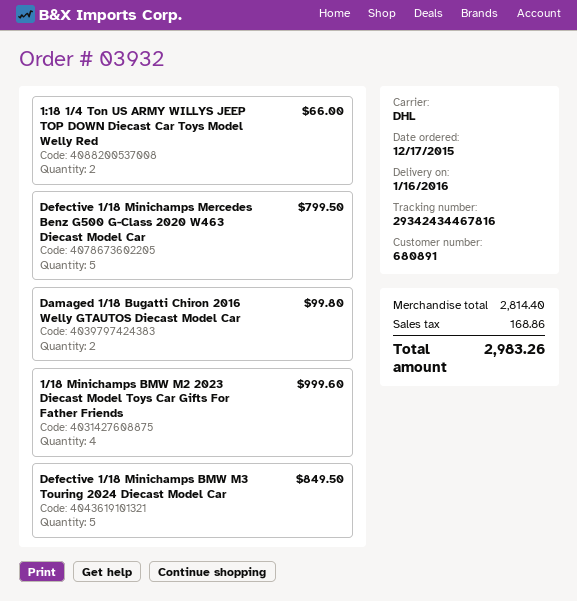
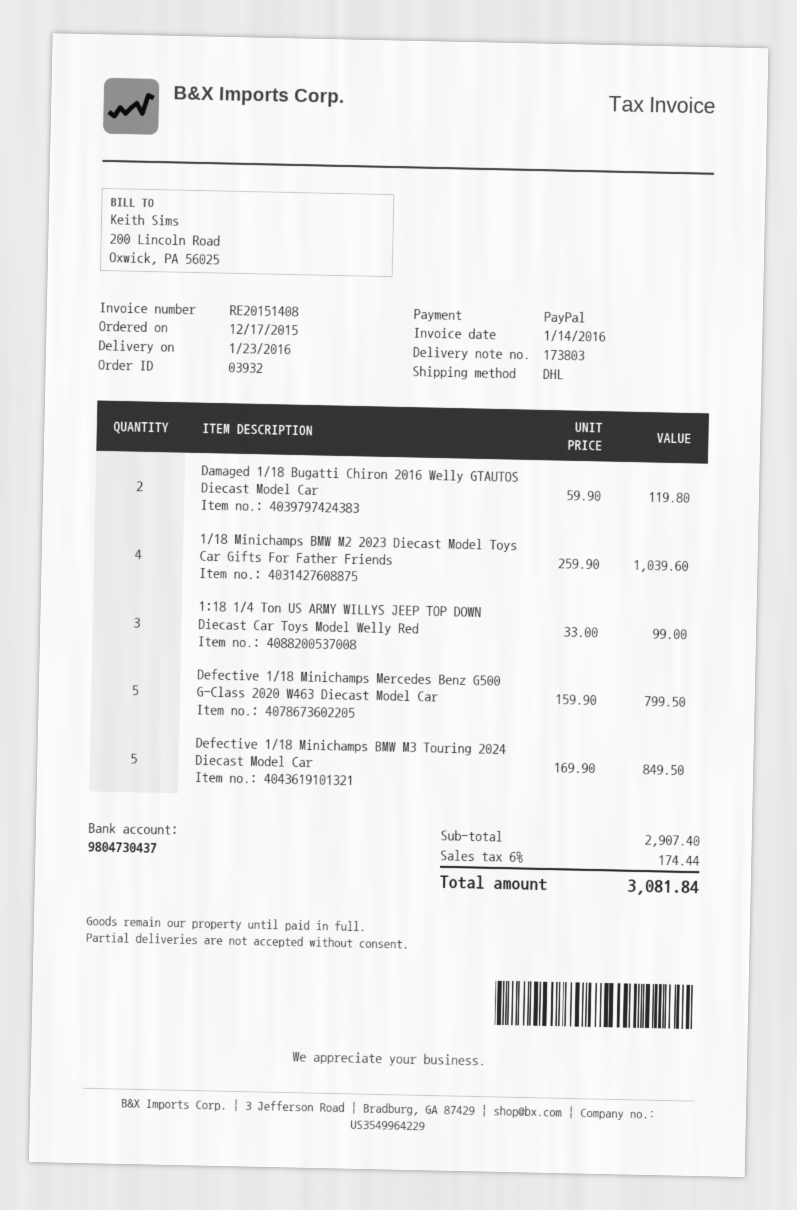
delivery date: 2016-01-16 -> 2016-01-23
1:18 1/4 Ton US ARMY WILLYS JEEP TOP DOWN Diecast Car Toys Model Welly Red: 2 for 66.00 -> 3 for 99.00
Damaged 1/18 Bugatti Chiron 2016 Welly GTAUTOS Diecast Model Car: 2 for 99.80 -> 2 for 119.80
1/18 Minichamps BMW M2 2023 Diecast Model Toys Car Gifts For Father Friends: 4 for 999.60 -> 4 for 1039.60
subtotal: 2814.40 -> 2907.40
tax: 168.86 -> 174.44
total: 2983.26 -> 3081.84

